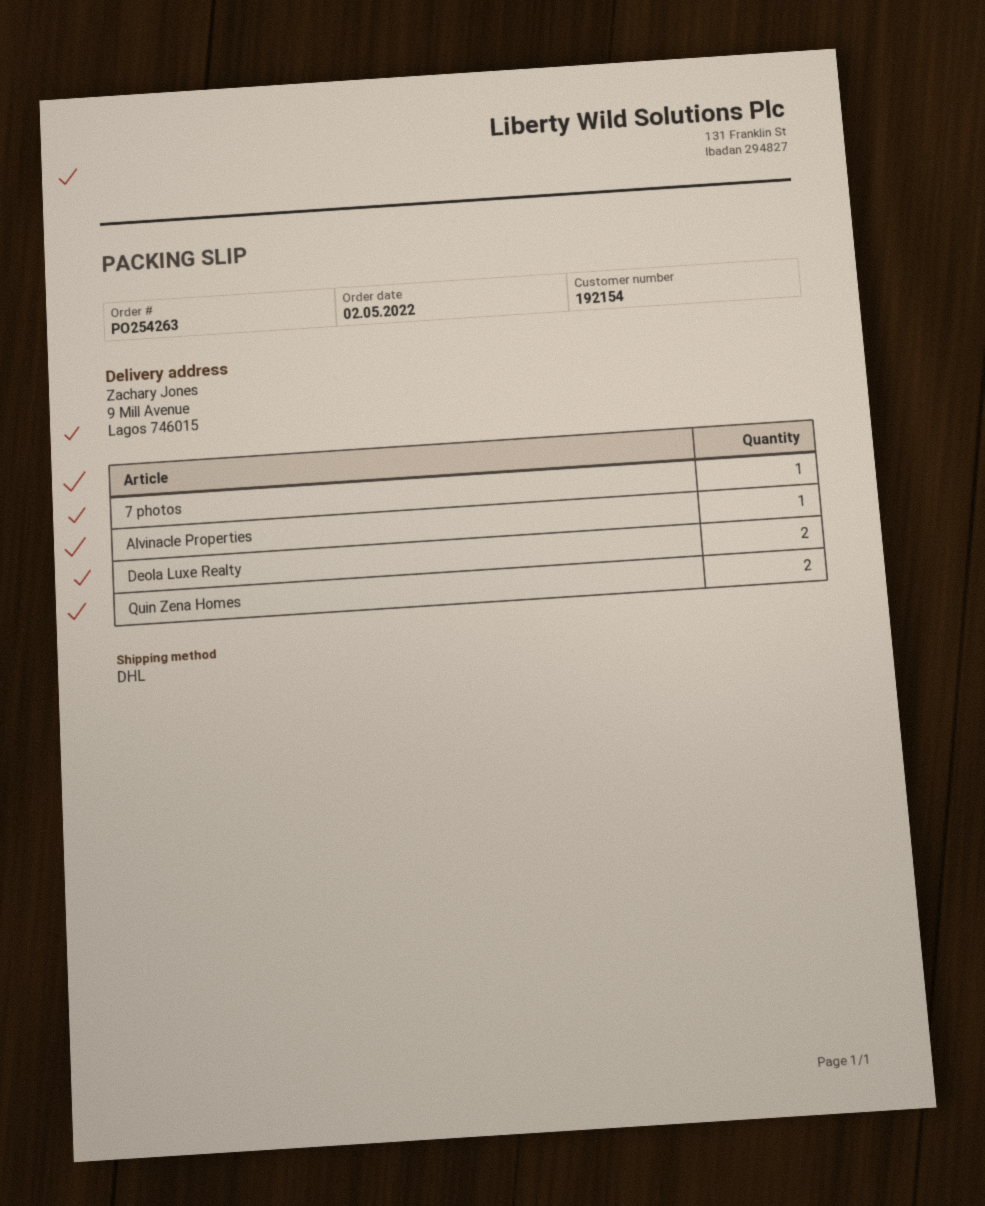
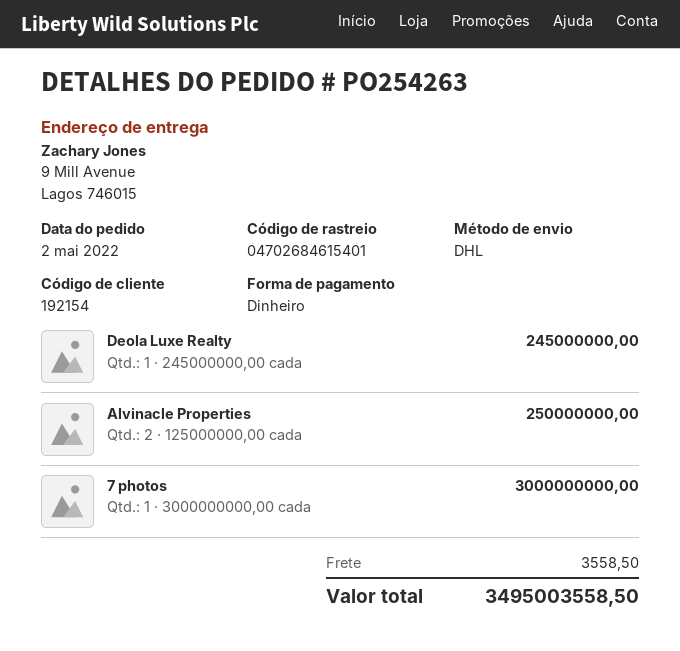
Alvinacle Properties: 1 -> 2
Deola Luxe Realty: 2 -> 1
Quin Zena Homes: 2 -> none

